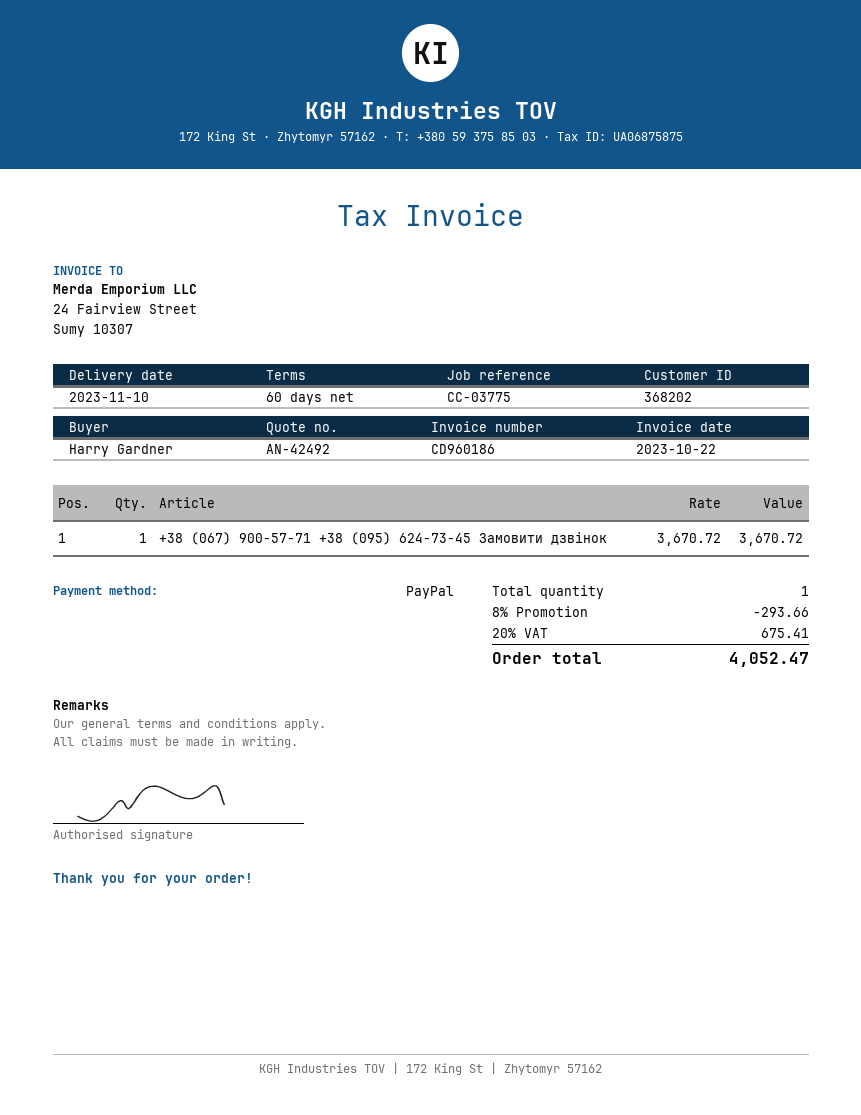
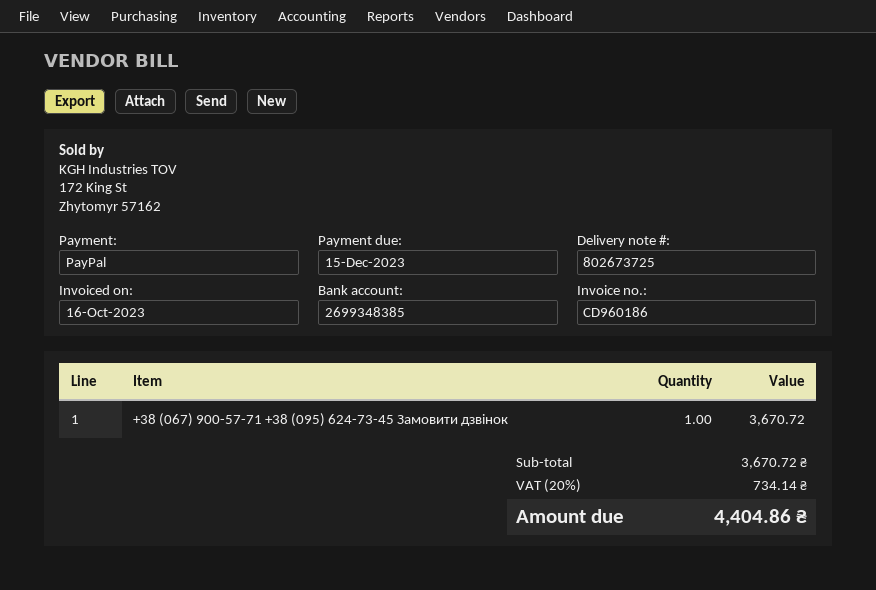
invoice date: 2023-10-22 -> 2023-10-16
discount: 8% = 293.66 -> none
tax: 20% = 675.41 -> 20% = 734.14
total: 4052.47 -> 4404.86

